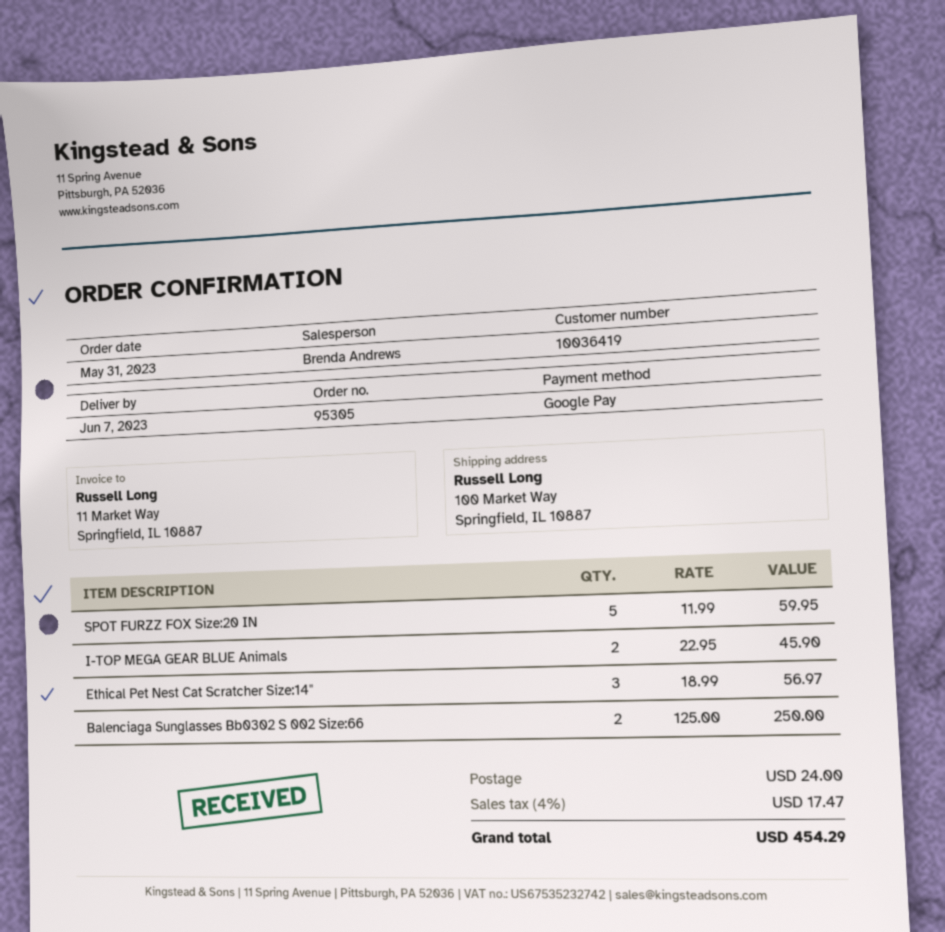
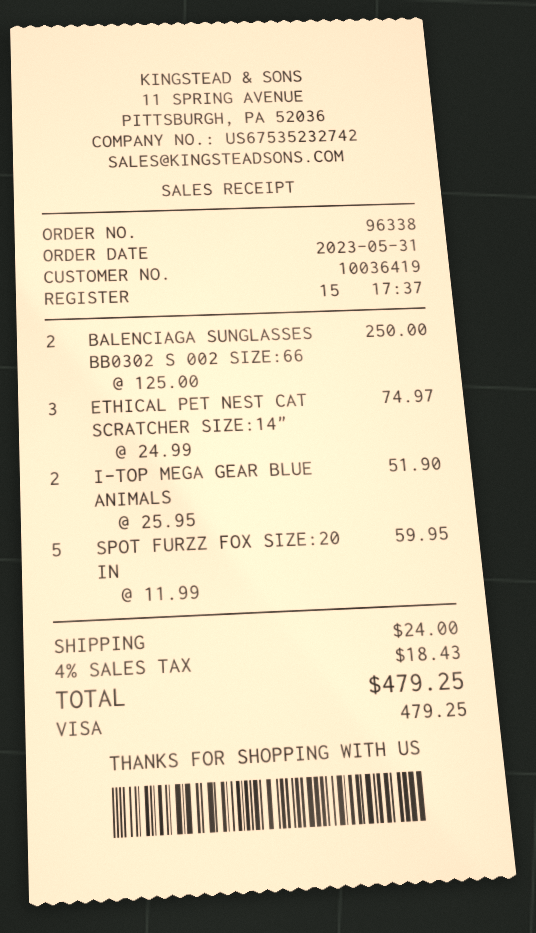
order number: 95305 -> 96338
payment method: Google Pay -> Visa
I-TOP MEGA GEAR BLUE Animals: 2 x 22.95 = 45.90 -> 2 x 25.95 = 51.90
Ethical Pet Nest Cat Scratcher Size:14": 3 x 18.99 = 56.97 -> 3 x 24.99 = 74.97
tax: 4% = 17.47 -> 4% = 18.43
total: 454.29 -> 479.25

